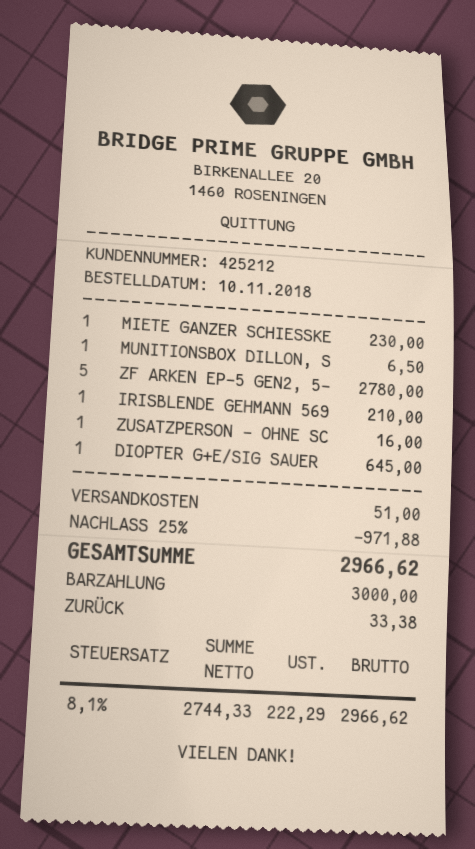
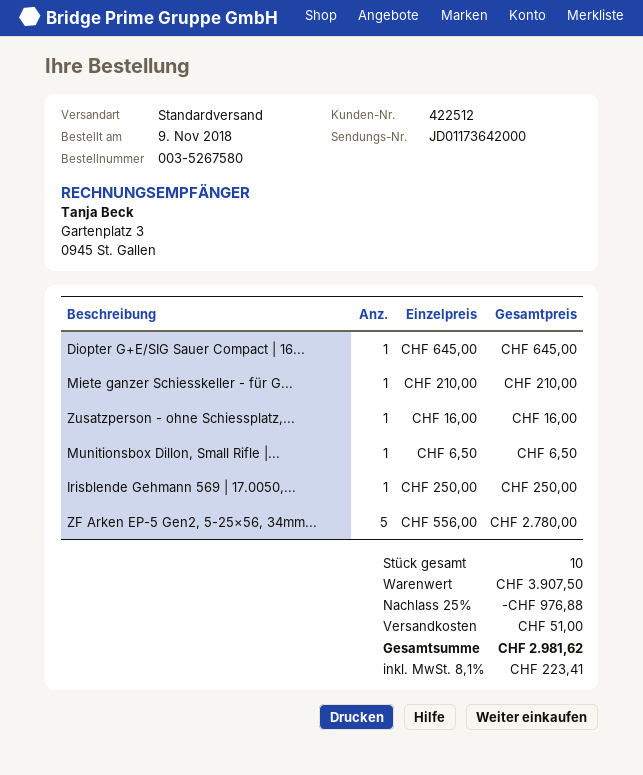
order date: 2018-11-10 -> 2018-11-09
customer number: 425212 -> 422512
MIETE GANZER SCHIESSKE: 1 for 230.00 -> 1 for 210.00
IRISBLENDE GEHMANN 569: 1 for 210.00 -> 1 for 250.00
discount: 25% = 971.88 -> 25% = 976.88
tax: 8.1% = 222.29 -> 8.1% = 223.41
total: 2966.62 -> 2981.62

